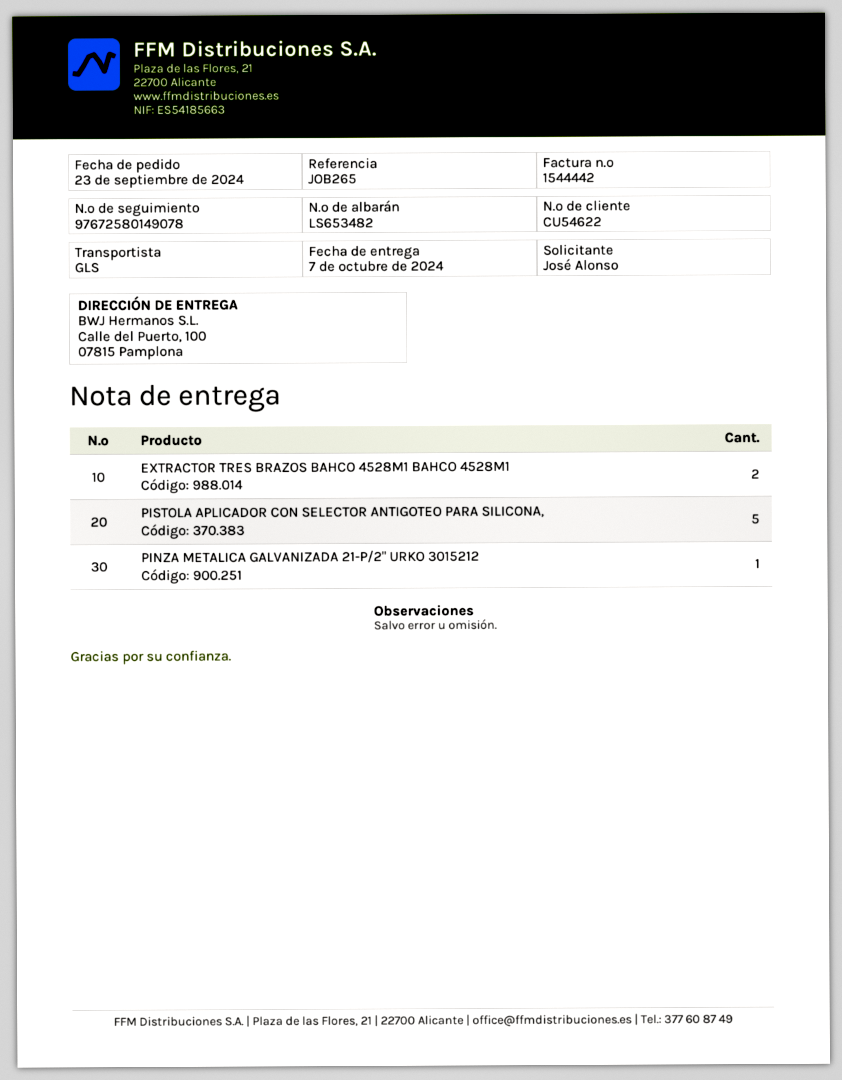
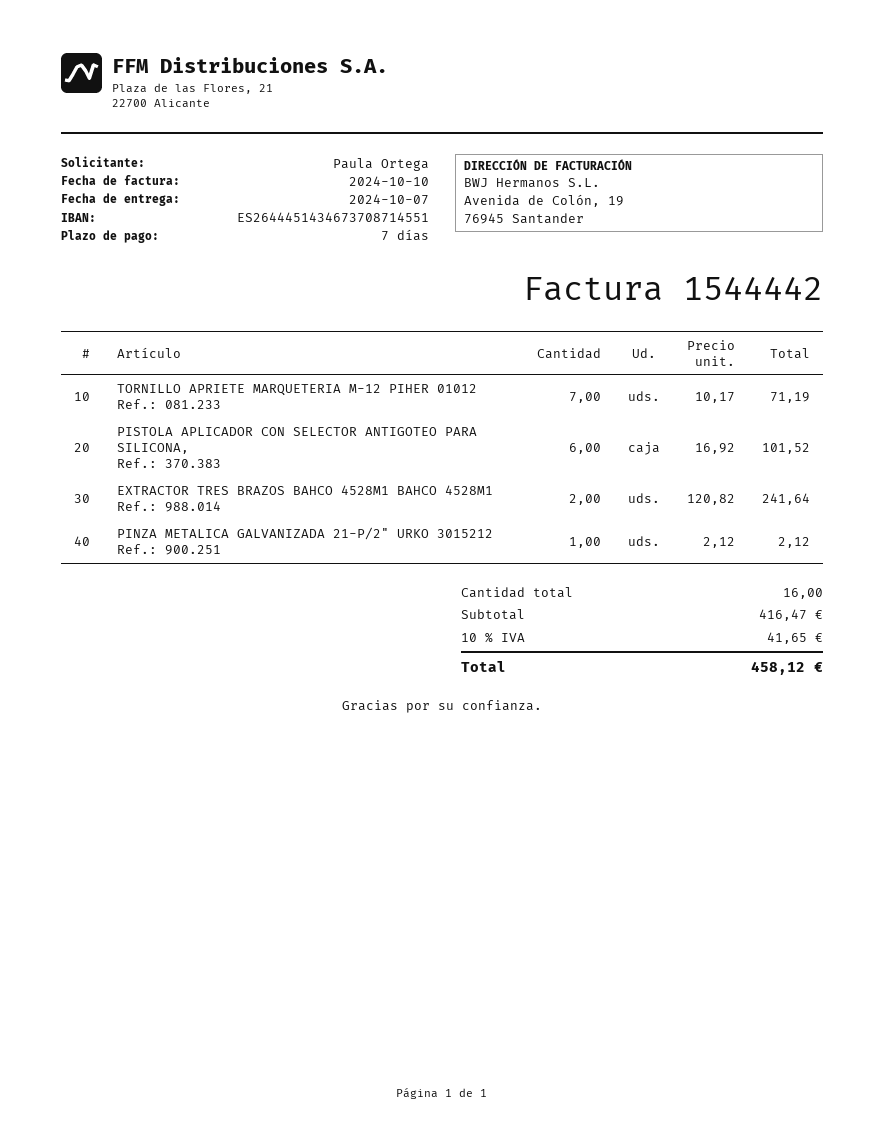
ordered by: José Alonso -> Paula Ortega
PISTOLA APLICADOR CON SELECTOR ANTIGOTEO PARA SILICONA,: 5 -> 6
TORNILLO APRIETE MARQUETERIA M-12 PIHER 01012: none -> 7

